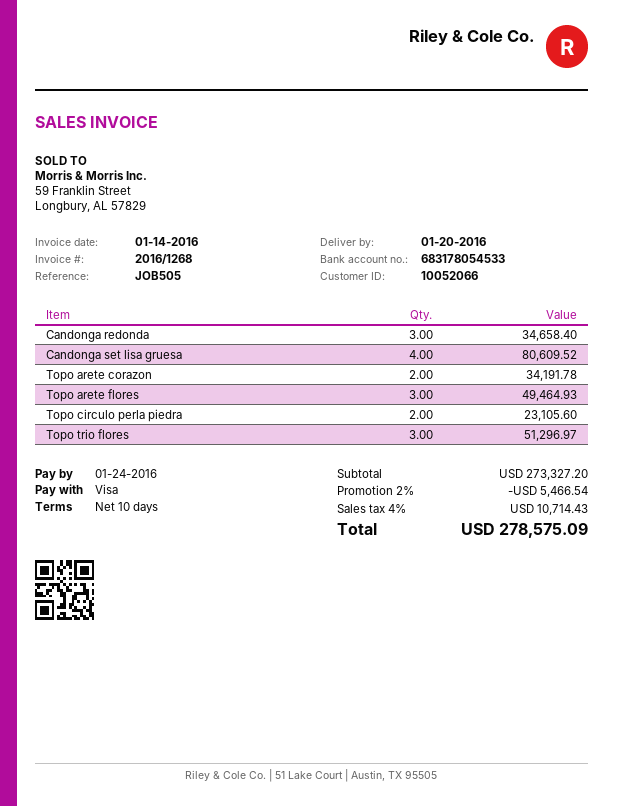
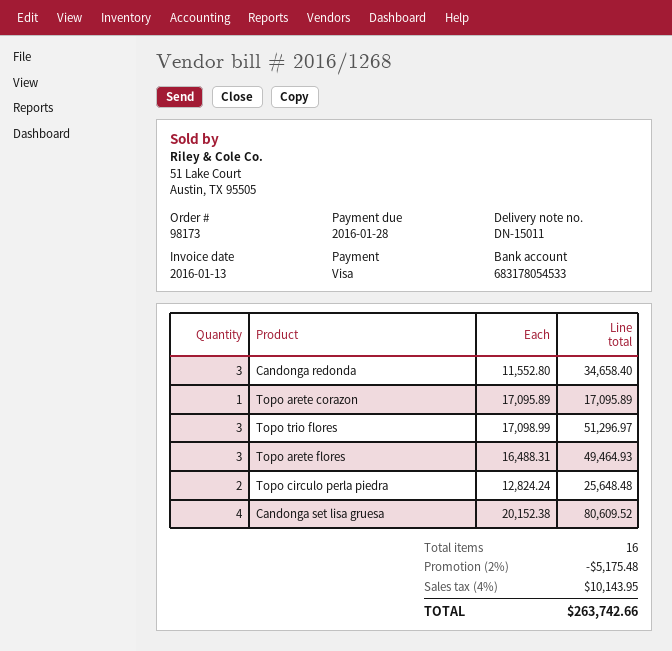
invoice date: 2016-01-14 -> 2016-01-13
due date: 2016-01-24 -> 2016-01-28
Topo arete corazon: 2 for 34191.78 -> 1 for 17095.89
Topo circulo perla piedra: 2 for 23105.60 -> 2 for 25648.48
discount: 2% = 5466.54 -> 2% = 5175.48
tax: 4% = 10714.43 -> 4% = 10143.95
total: 278575.09 -> 263742.66

